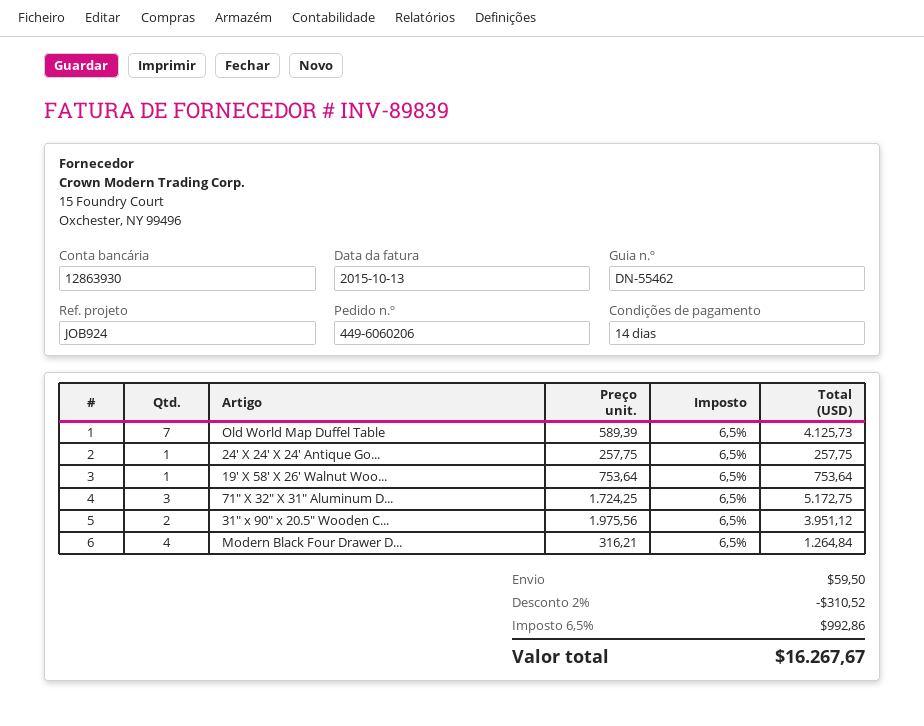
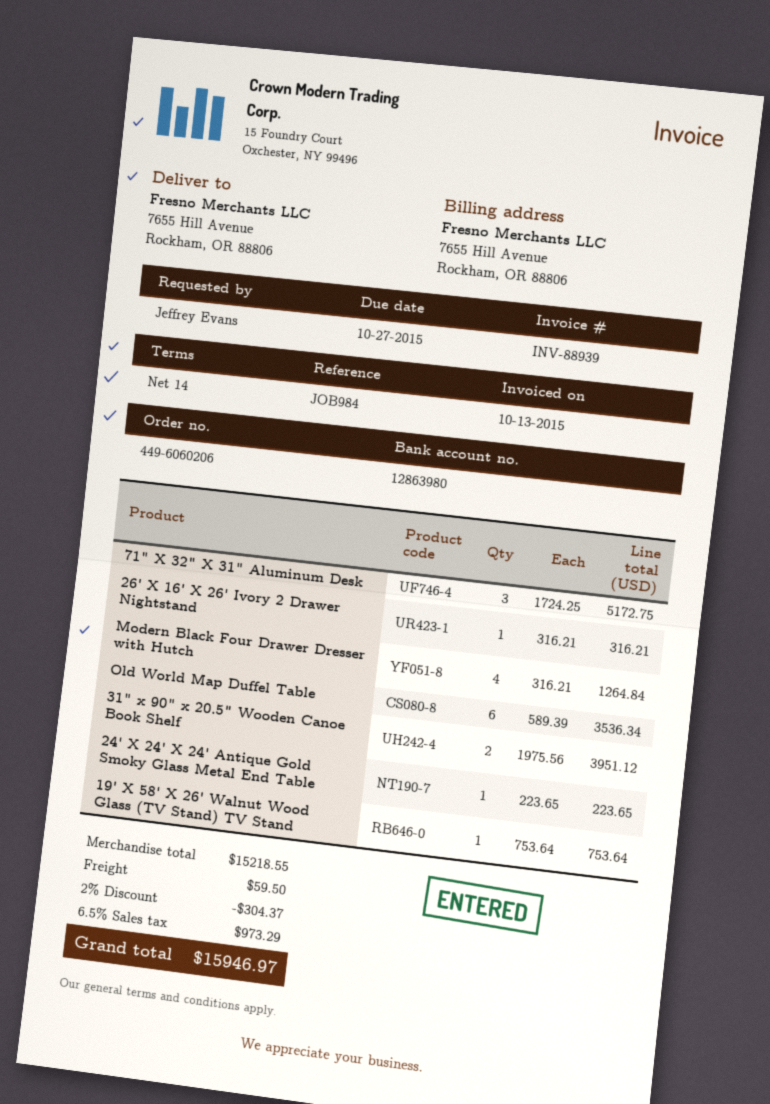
invoice number: INV-89839 -> INV-88939
reference: JOB924 -> JOB984
bank account: 12863930 -> 12863980
Old World Map Duffel Table: 7 x 589.39 = 4125.73 -> 6 x 589.39 = 3536.34
24' X 24' X 24' Antique Go...: 1 x 257.75 = 257.75 -> 1 x 223.65 = 223.65
26' X 16' X 26' Ivory 2 Drawer Nightstand: none -> 1 x 316.21 = 316.21
discount: 2% = 310.52 -> 2% = 304.37
tax: 6.5% = 992.86 -> 6.5% = 973.29
total: 16267.67 -> 15946.97

